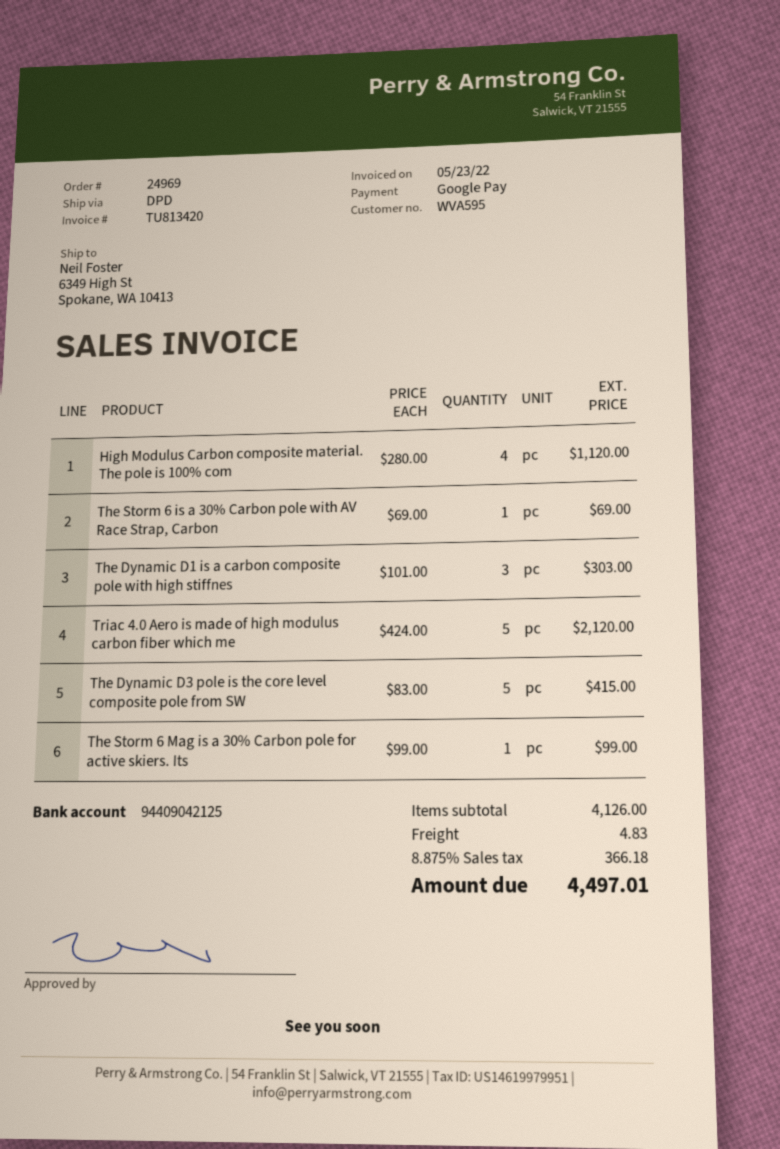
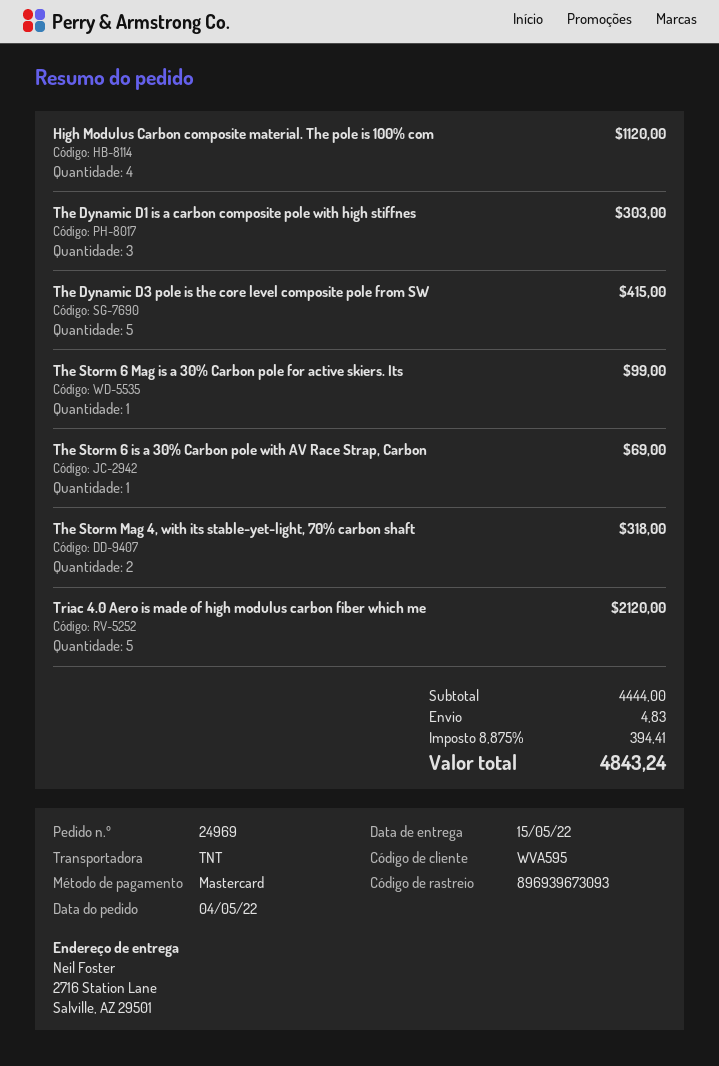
payment method: Google Pay -> Mastercard
shipping method: DPD -> TNT
ship to: 6349 High St, Spokane, WA 10413 -> 2716 Station Lane, Salville, AZ 29501
The Storm Mag 4, with its stable-yet-light, 70% carbon shaft: none -> 2 for 318.00
subtotal: 4126.00 -> 4444.00
tax: 8.875% = 366.18 -> 8.875% = 394.41
total: 4497.01 -> 4843.24

